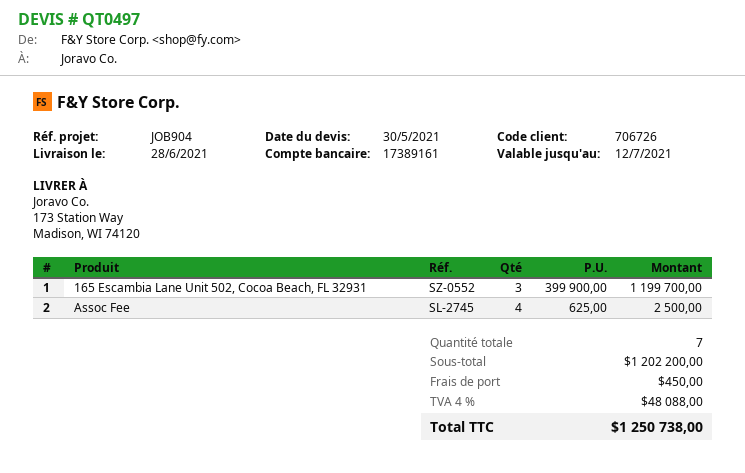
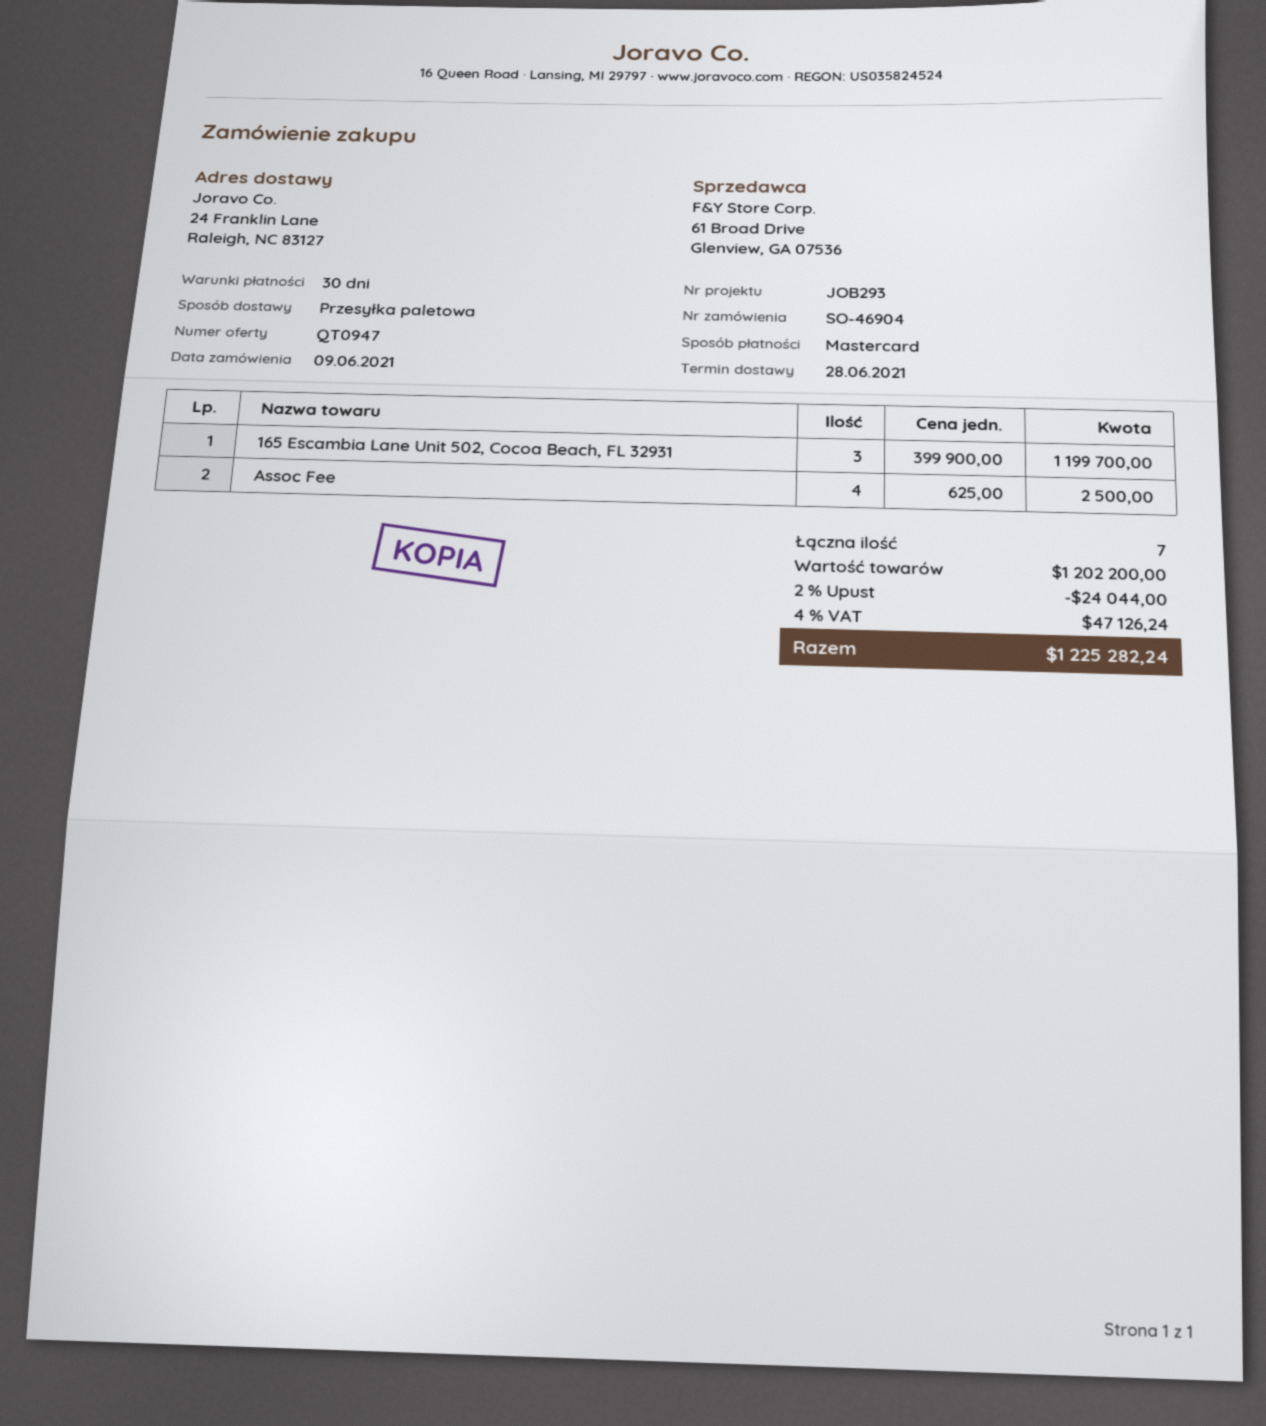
quote number: QT0497 -> QT0947
reference: JOB904 -> JOB293
ship to: 173 Station Way, Madison, WI 74120 -> 24 Franklin Lane, Raleigh, NC 83127
discount: none -> 2% = 24044.00
shipping: 450.00 -> none
tax: 4% = 48088.00 -> 4% = 47126.24
total: 1250738.00 -> 1225282.24

